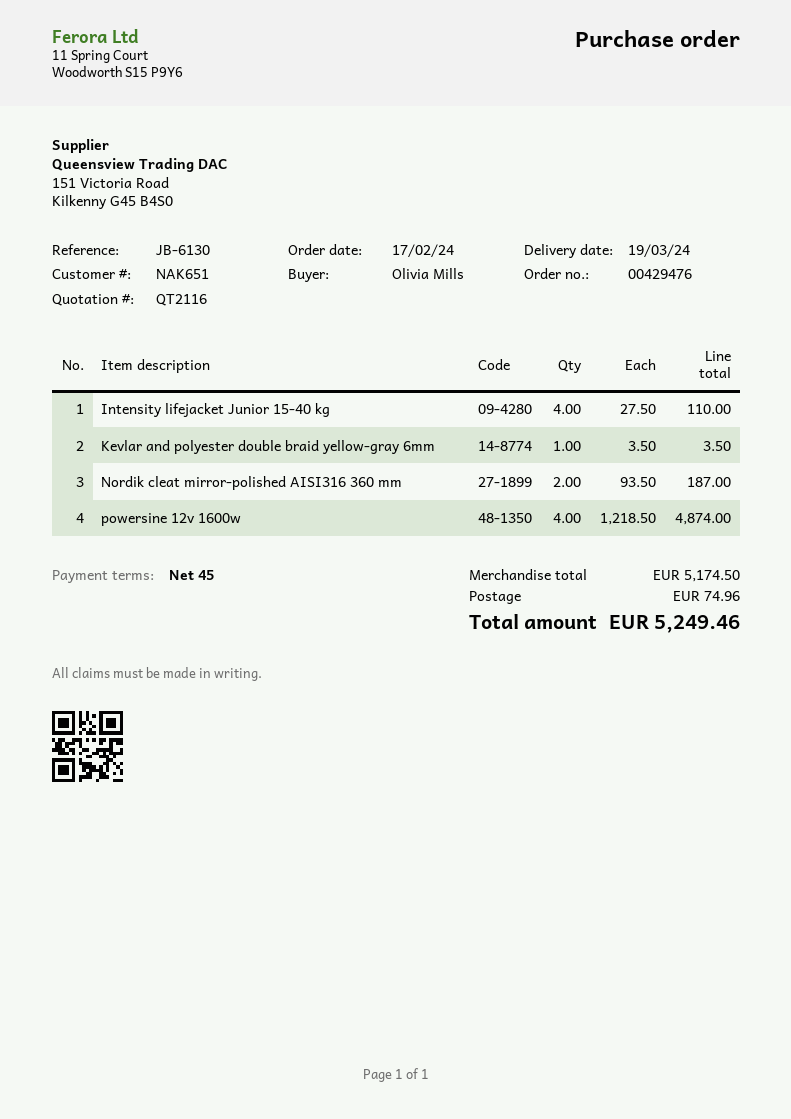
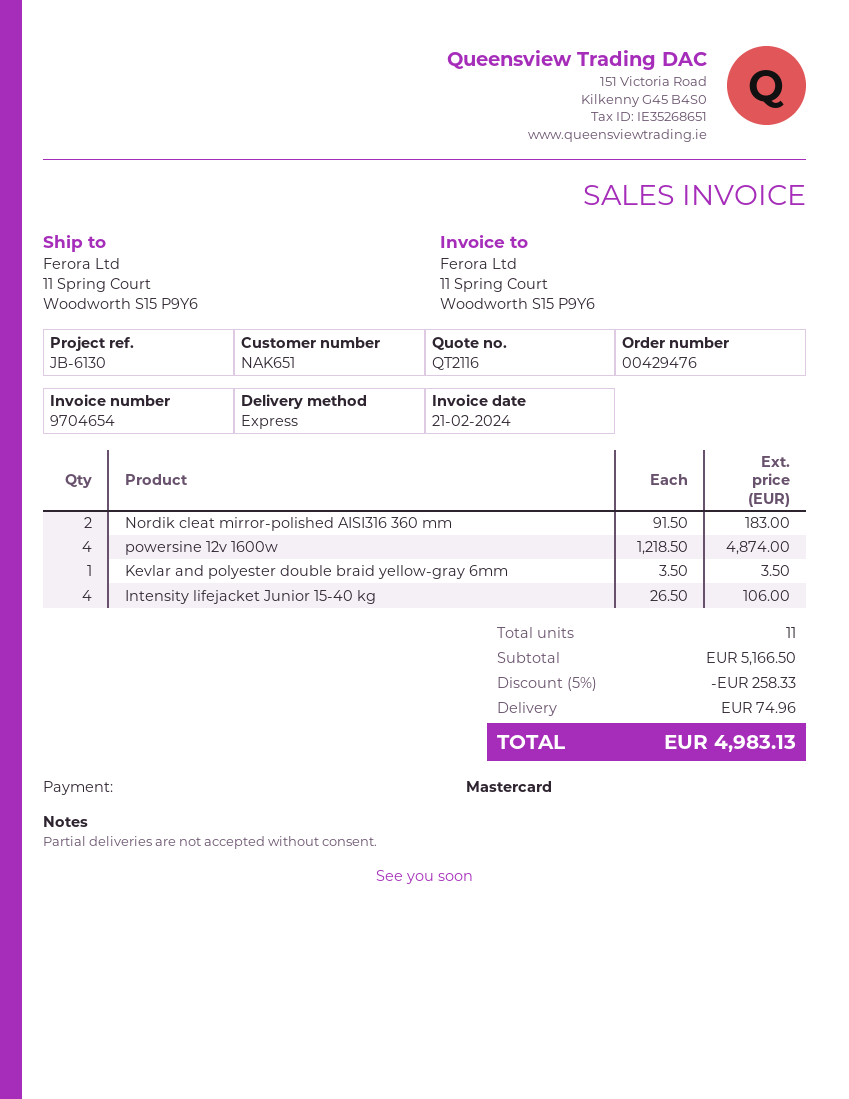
Intensity lifejacket Junior 15-40 kg: 4 x 27.50 = 110.00 -> 4 x 26.50 = 106.00
Nordik cleat mirror-polished AISI316 360 mm: 2 x 93.50 = 187.00 -> 2 x 91.50 = 183.00
subtotal: 5174.50 -> 5166.50
discount: none -> 5% = 258.33
total: 5249.46 -> 4983.13

